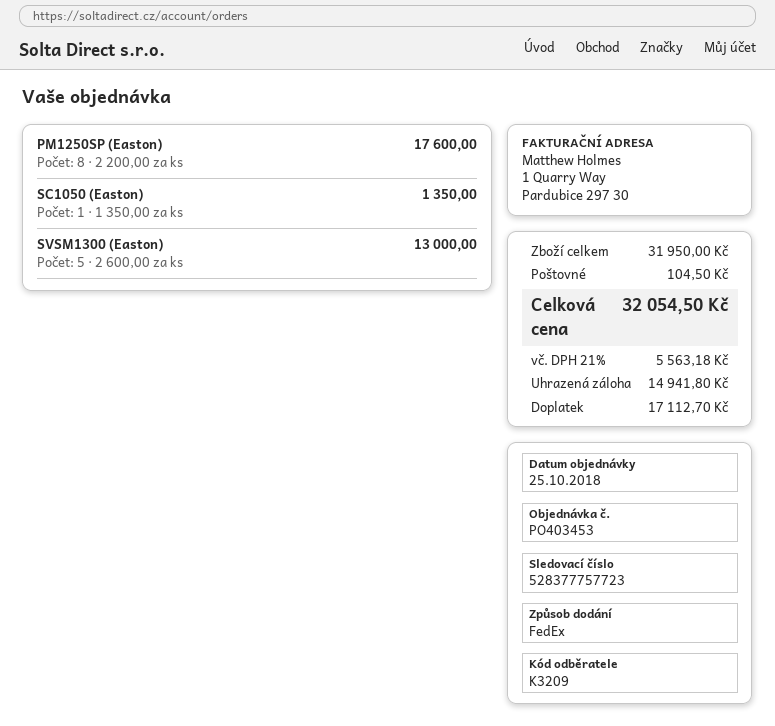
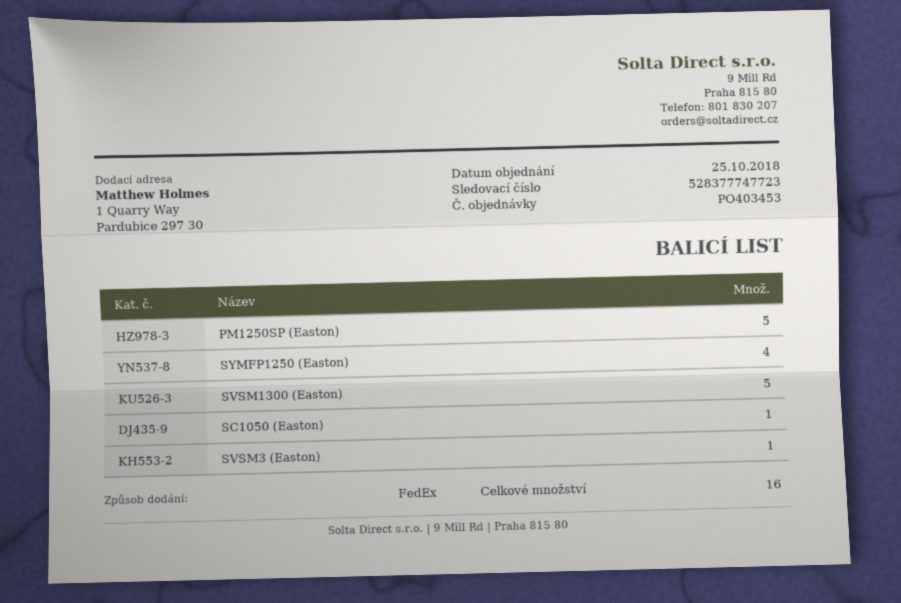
tracking number: 528377757723 -> 528377747723
PM1250SP (Easton): 8 -> 5
SYMFP1250 (Easton): none -> 4
SVSM3 (Easton): none -> 1

